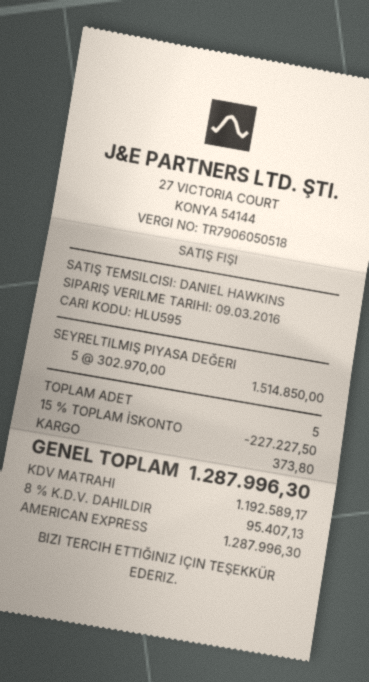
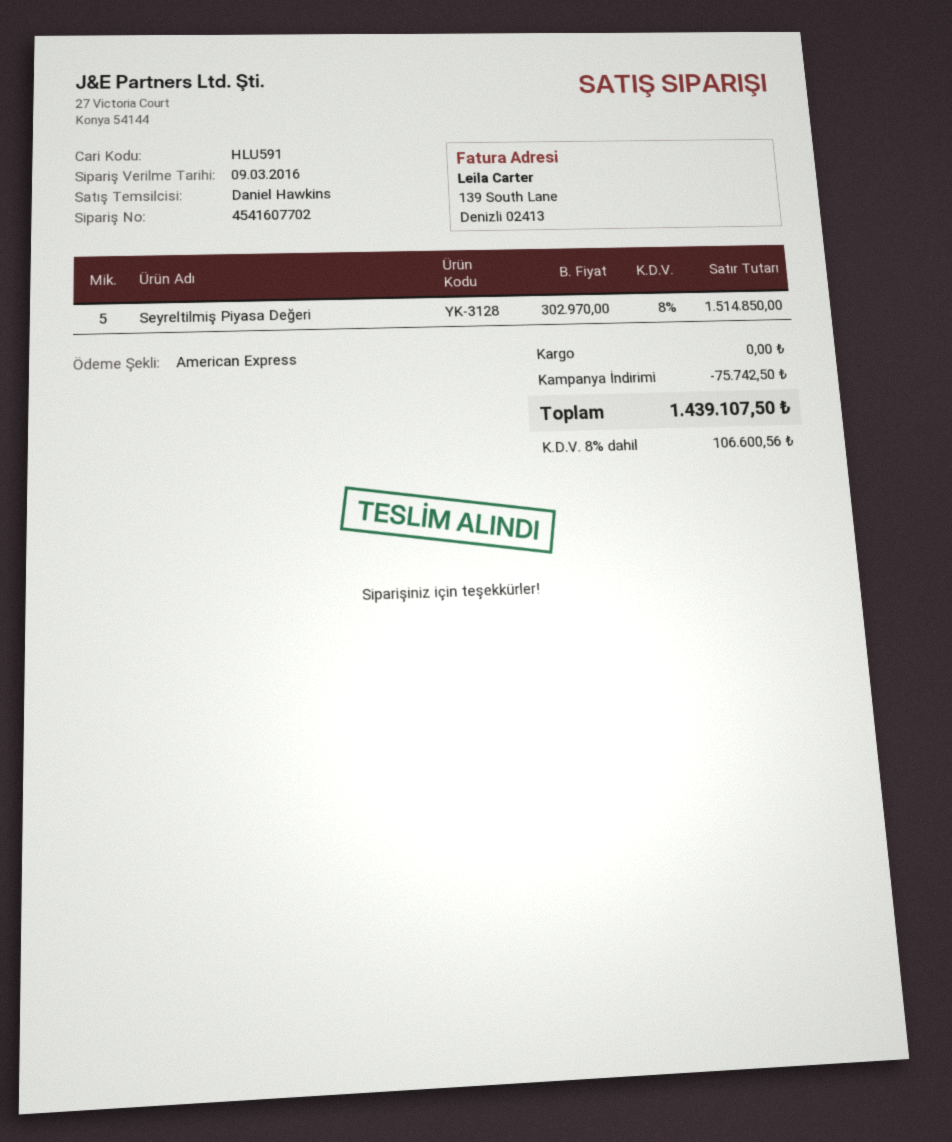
customer number: HLU595 -> HLU591
discount: 227227.50 -> 75742.50
shipping: 373.80 -> 0.00
tax: 8% = 95407.13 -> 8% = 106600.56
total: 1287996.30 -> 1439107.50

